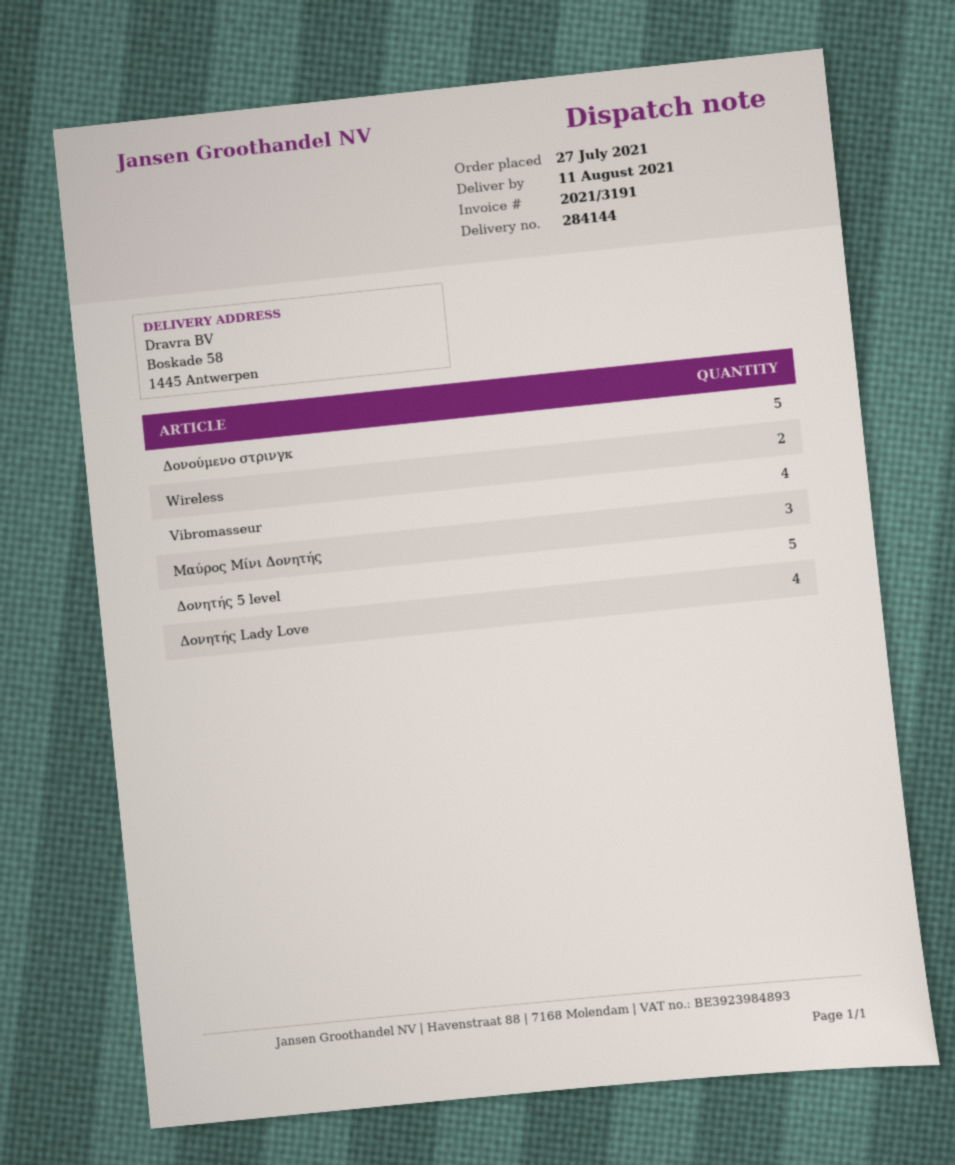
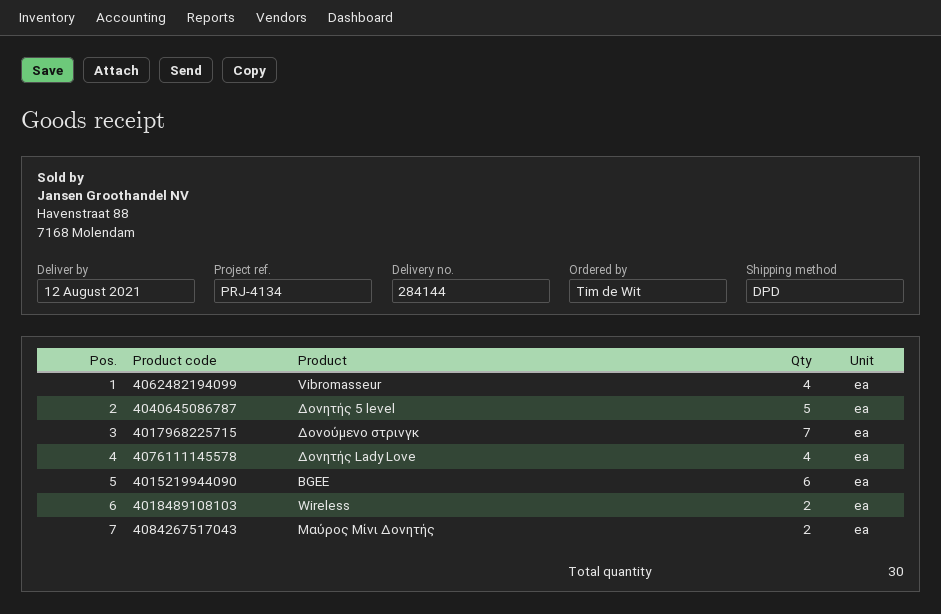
delivery date: 2021-08-11 -> 2021-08-12
Δονούμενο στρινγκ: 5 -> 7
Μαύρος Μίνι Δονητής: 3 -> 2
ΒGEE: none -> 6

